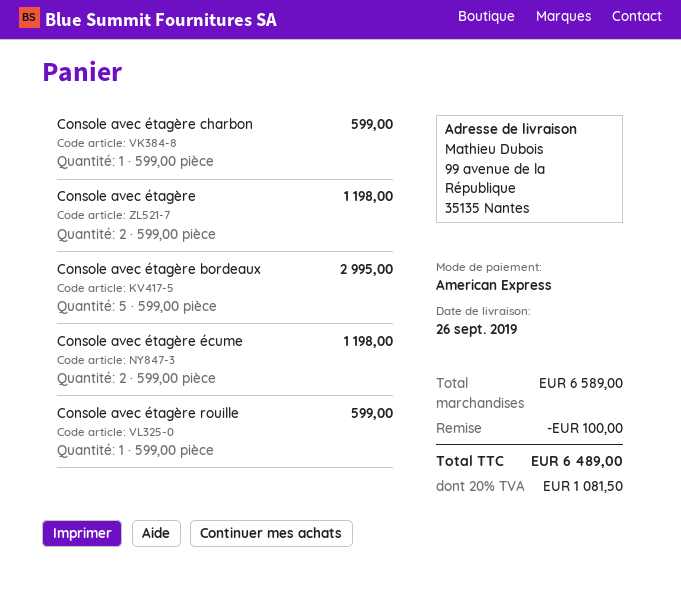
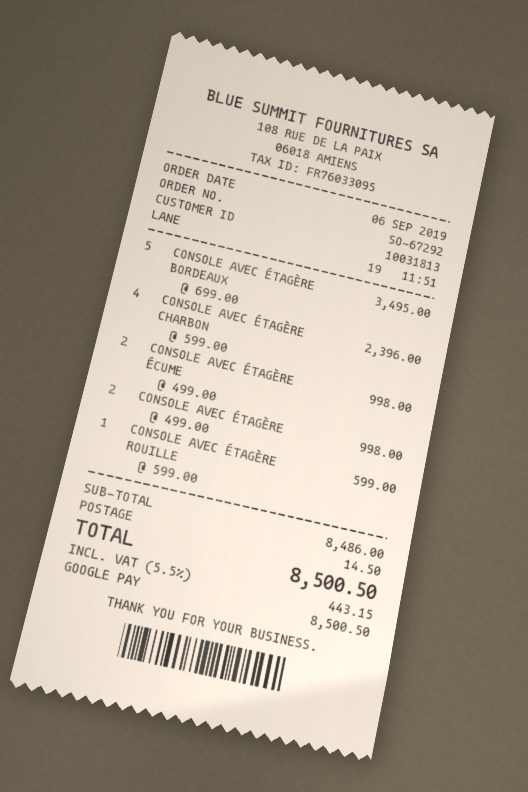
payment method: American Express -> Google Pay
Console avec étagère charbon: 1 x 599.00 = 599.00 -> 4 x 599.00 = 2396.00
Console avec étagère: 2 x 599.00 = 1198.00 -> 2 x 499.00 = 998.00
Console avec étagère bordeaux: 5 x 599.00 = 2995.00 -> 5 x 699.00 = 3495.00
Console avec étagère écume: 2 x 599.00 = 1198.00 -> 2 x 499.00 = 998.00
subtotal: 6589.00 -> 8486.00
discount: 100.00 -> none
shipping: none -> 14.50
tax: 20% = 1081.50 -> 5.5% = 443.15
total: 6489.00 -> 8500.50

